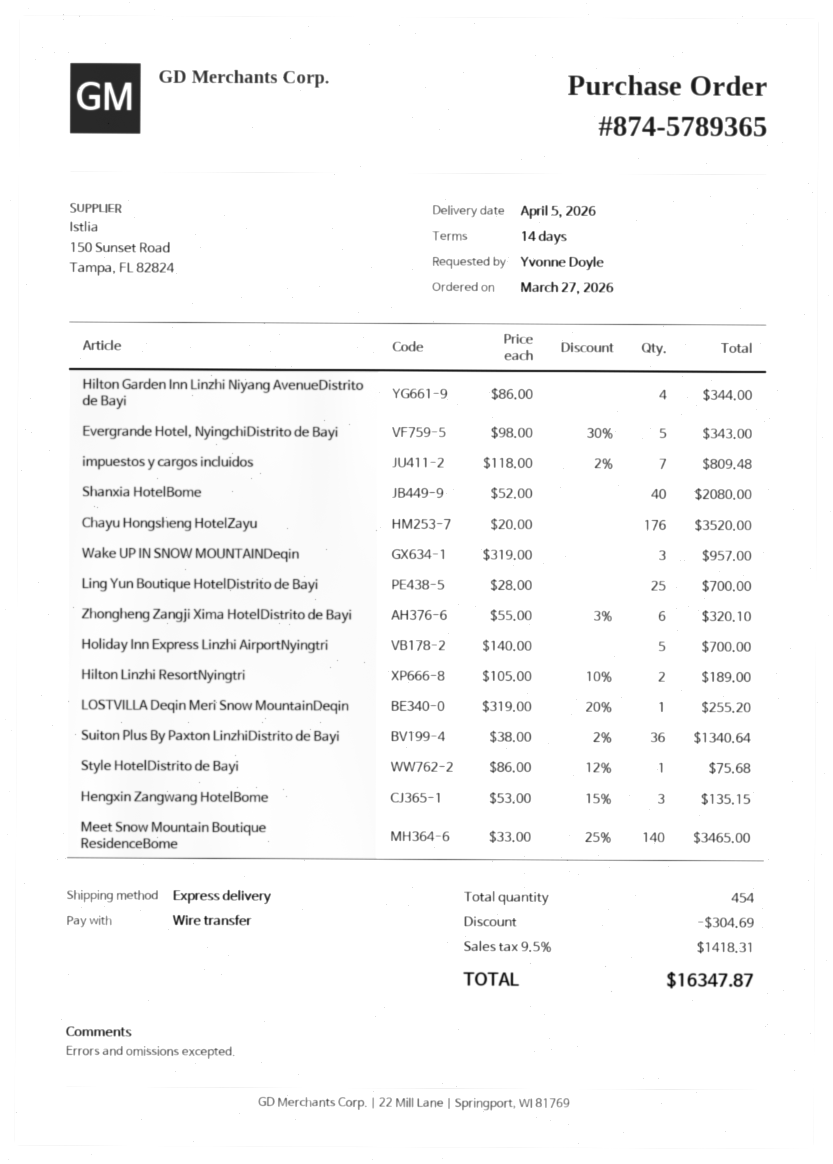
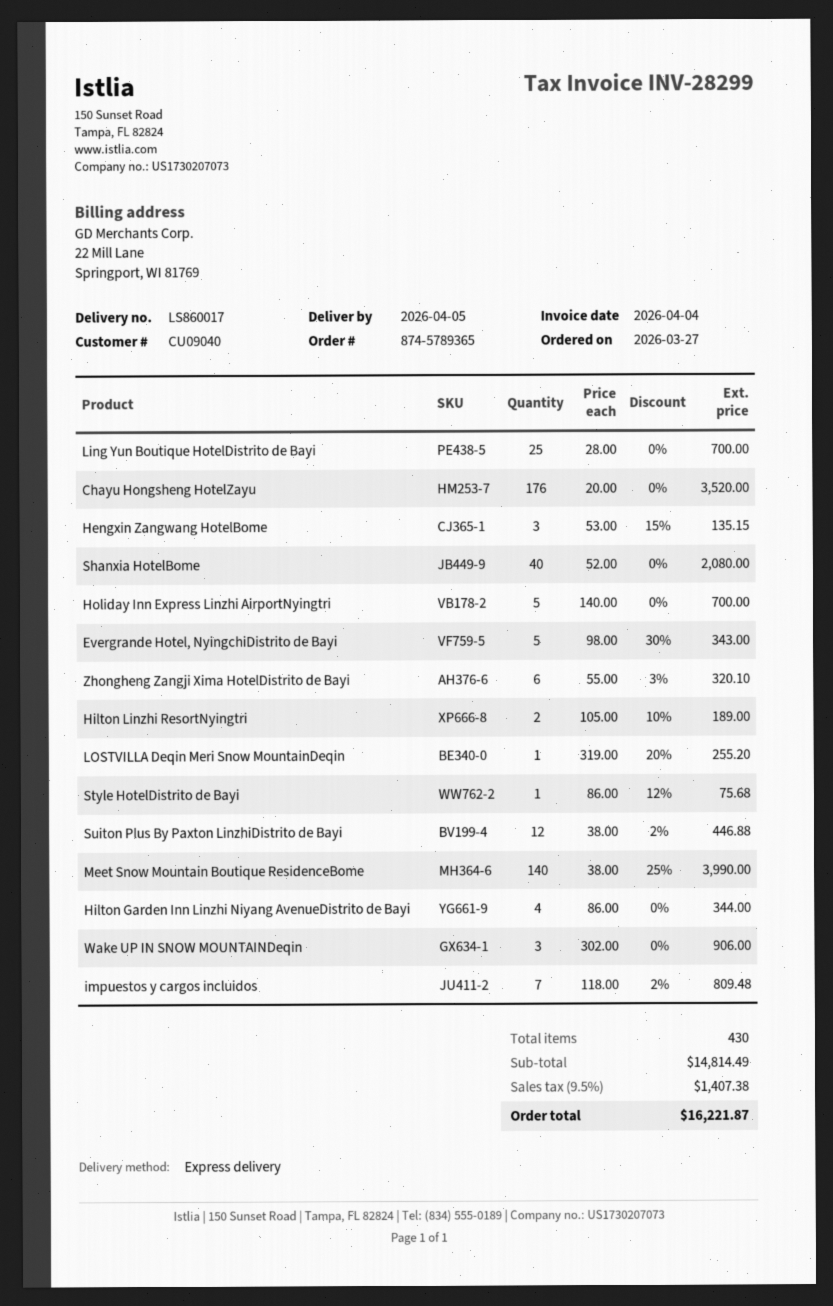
Wake UP IN SNOW MOUNTAINDeqin: 3 x 319.00 = 957.00 -> 3 x 302.00 = 906.00
Suiton Plus By Paxton LinzhiDistrito de Bayi: 36 x 38.00 - 2% = 1340.64 -> 12 x 38.00 - 2% = 446.88
Meet Snow Mountain Boutique ResidenceBome: 140 x 33.00 - 25% = 3465.00 -> 140 x 38.00 - 25% = 3990.00
total quantity: 454 -> 430
discount: 304.69 -> none
tax: 9.5% = 1418.31 -> 9.5% = 1407.38
total: 16347.87 -> 16221.87

